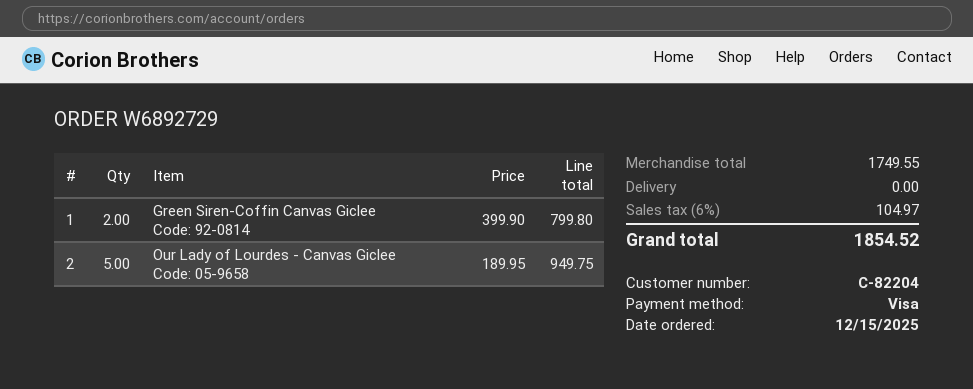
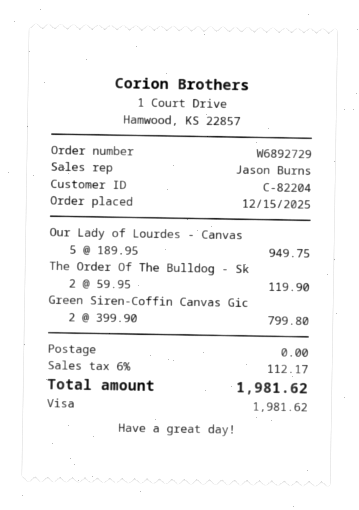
The Order Of The Bulldog - Sk: none -> 2 x 59.95 = 119.90
tax: 6% = 104.97 -> 6% = 112.17
total: 1854.52 -> 1981.62

